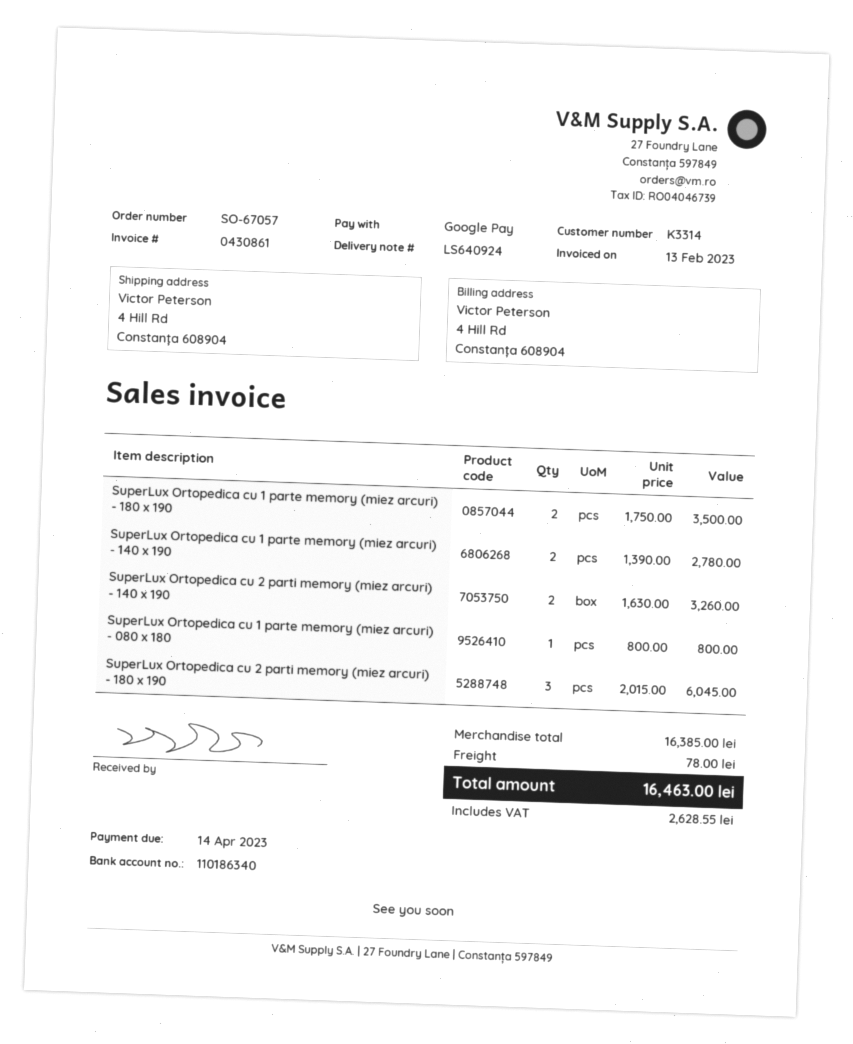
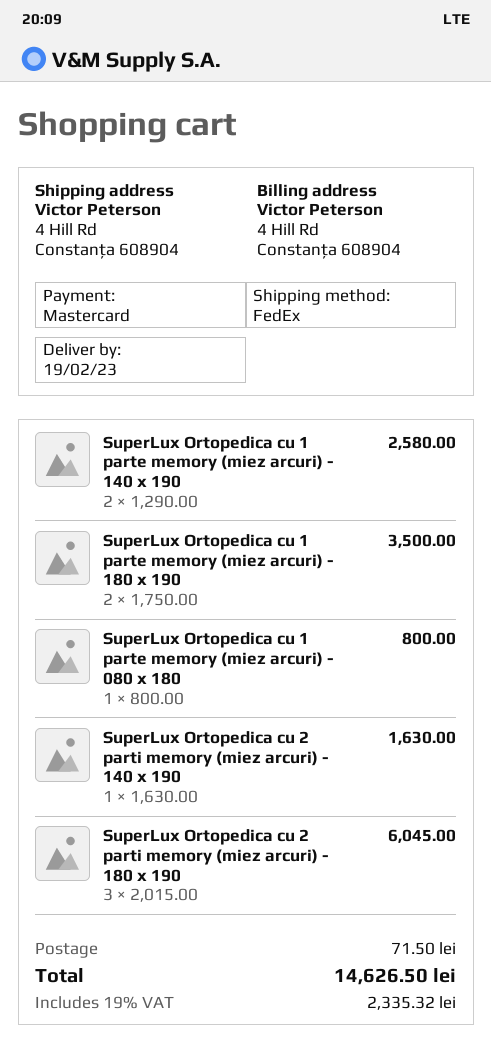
payment method: Google Pay -> Mastercard
SuperLux Ortopedica cu 1 parte memory (miez arcuri) - 140 x 190: 2 x 1390.00 = 2780.00 -> 2 x 1290.00 = 2580.00
SuperLux Ortopedica cu 2 parti memory (miez arcuri) - 140 x 190: 2 x 1630.00 = 3260.00 -> 1 x 1630.00 = 1630.00
shipping: 78.00 -> 71.50
tax: 2628.55 -> 2335.32
total: 16463.00 -> 14626.50

